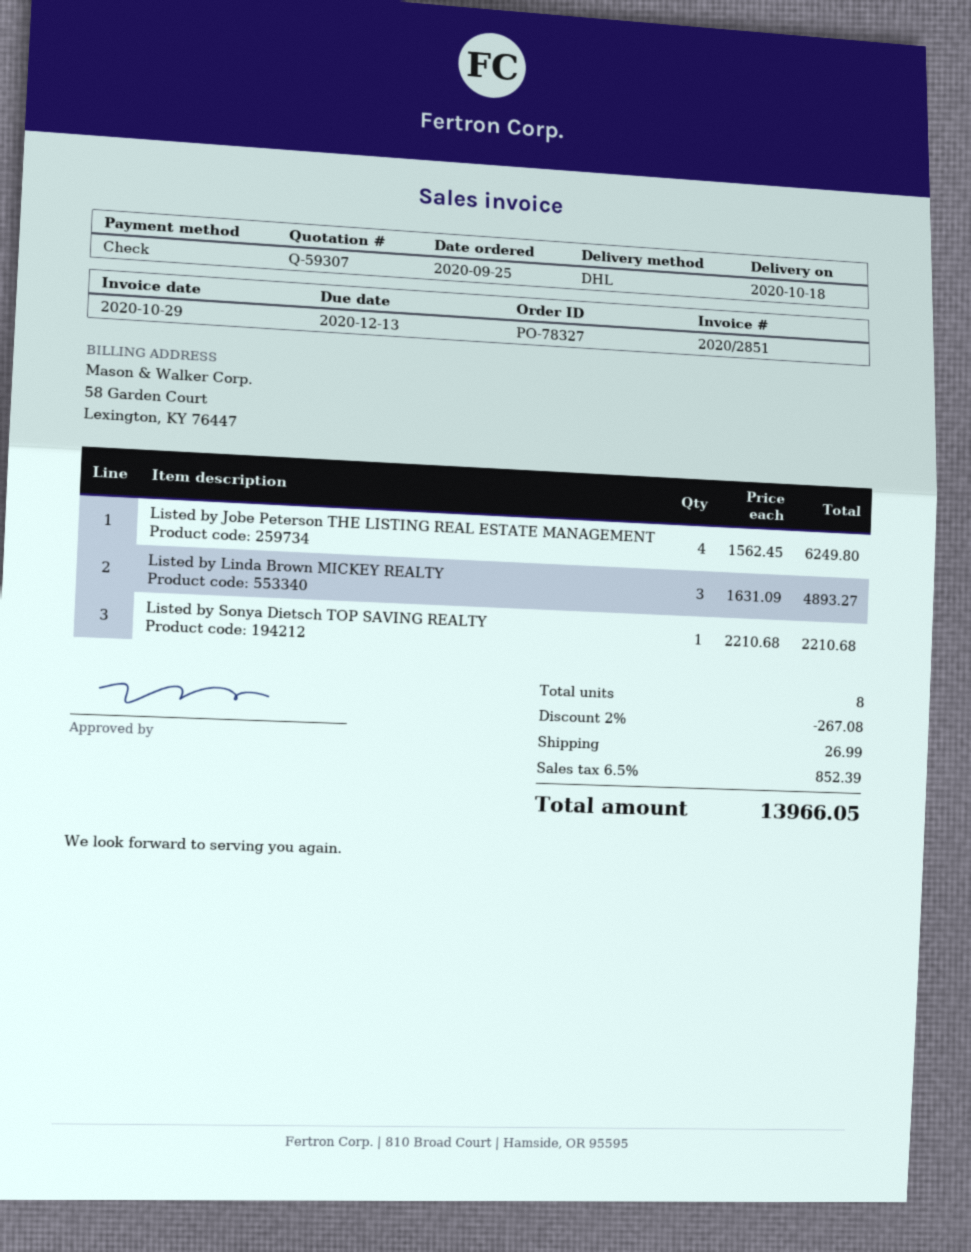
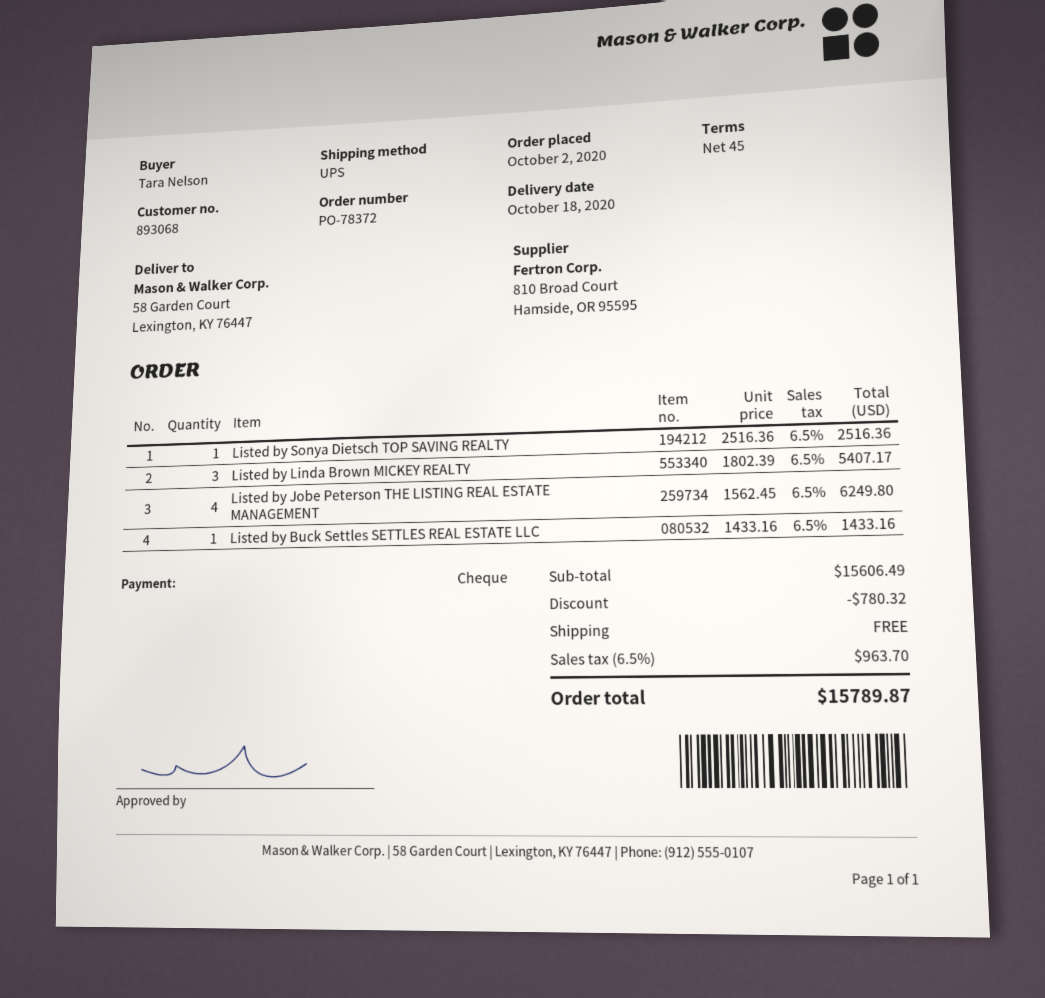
order number: PO-78327 -> PO-78372
order date: 2020-09-25 -> 2020-10-02
shipping method: DHL -> UPS
Listed by Linda Brown MICKEY REALTY: 3 x 1631.09 = 4893.27 -> 3 x 1802.39 = 5407.17
Listed by Sonya Dietsch TOP SAVING REALTY: 1 x 2210.68 = 2210.68 -> 1 x 2516.36 = 2516.36
Listed by Buck Settles SETTLES REAL ESTATE LLC: none -> 1 x 1433.16 = 1433.16
discount: 267.08 -> 780.32
shipping: 26.99 -> 0.00
tax: 6.5% = 852.39 -> 6.5% = 963.70
total: 13966.05 -> 15789.87

